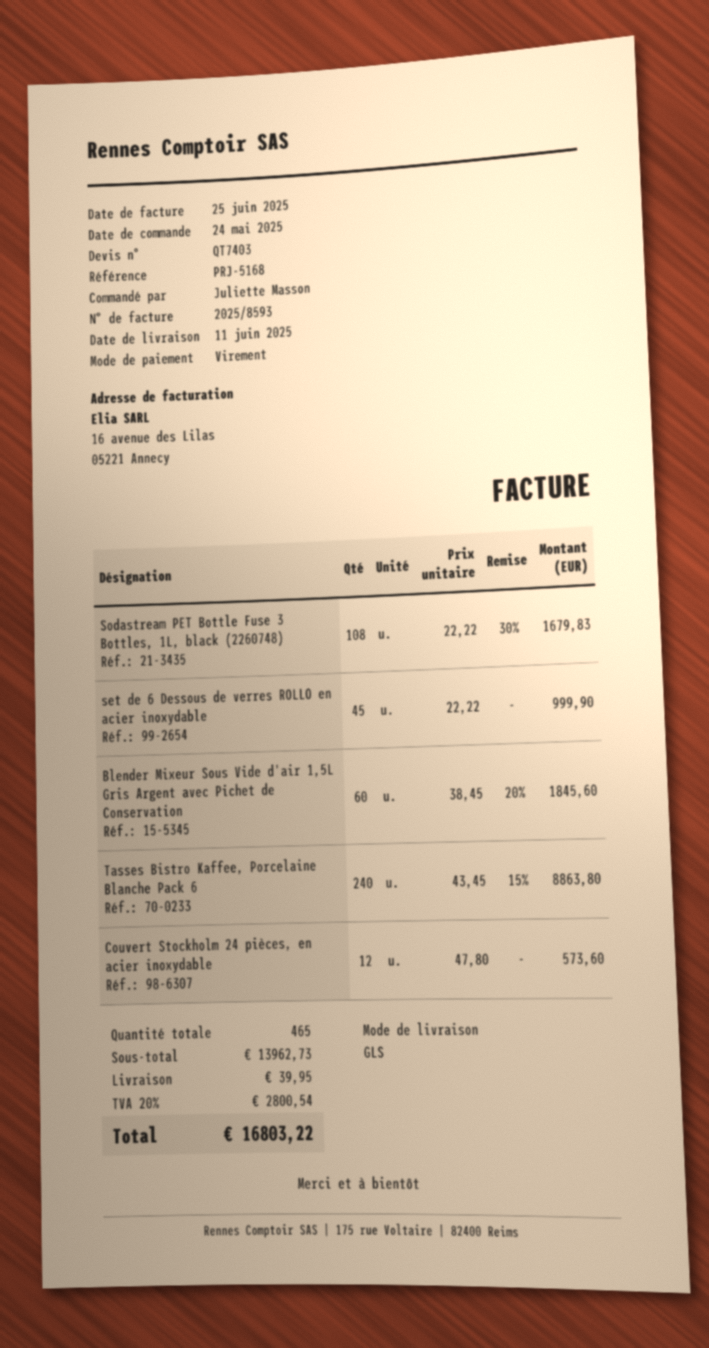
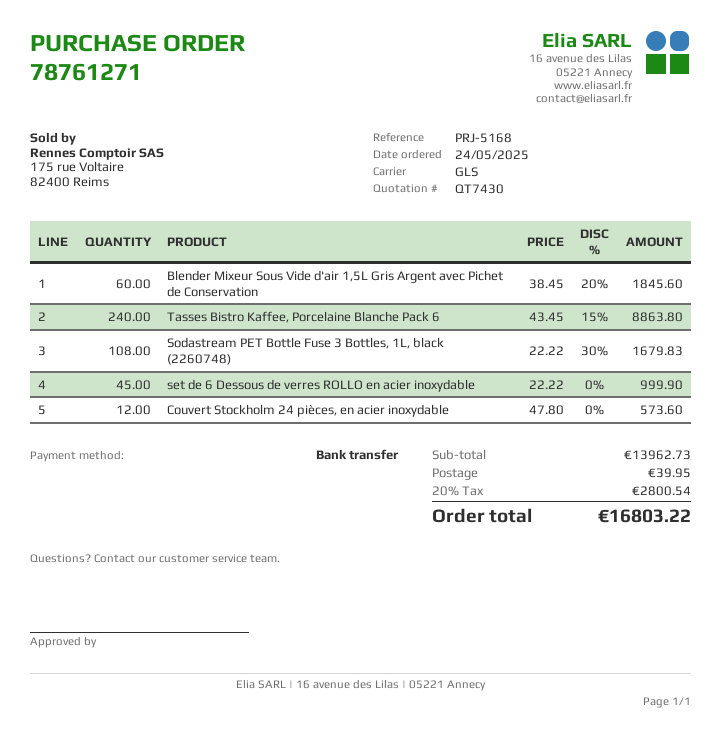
quote number: QT7403 -> QT7430

